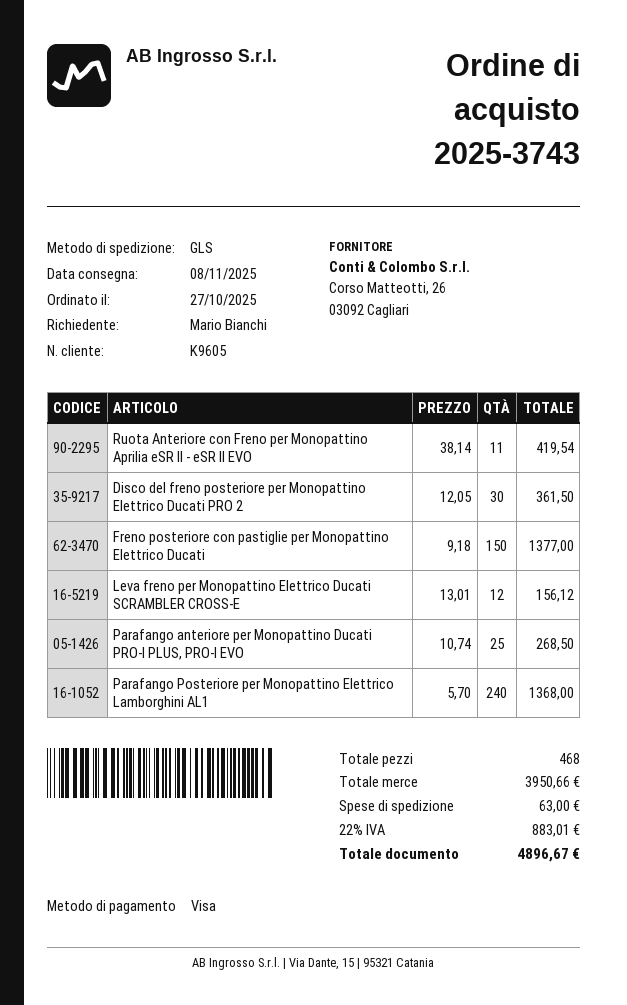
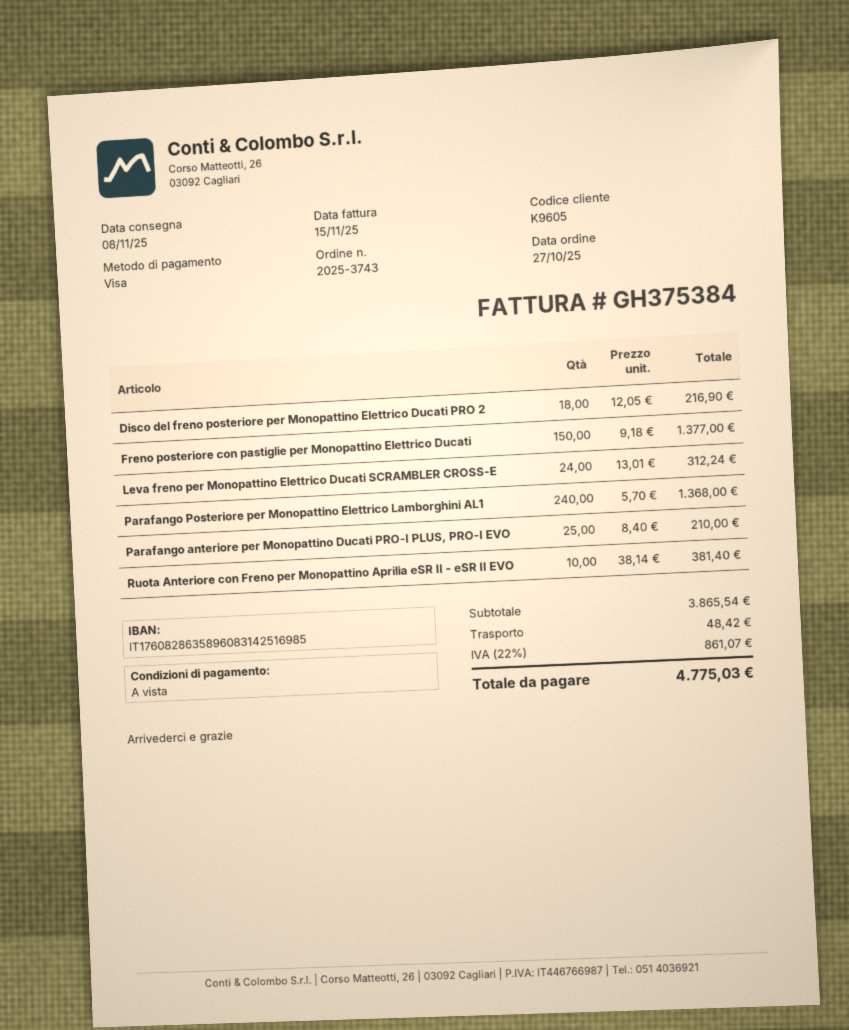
Ruota Anteriore con Freno per Monopattino Aprilia eSR II - eSR II EVO: 11 x 38.14 = 419.54 -> 10 x 38.14 = 381.40
Disco del freno posteriore per Monopattino Elettrico Ducati PRO 2: 30 x 12.05 = 361.50 -> 18 x 12.05 = 216.90
Leva freno per Monopattino Elettrico Ducati SCRAMBLER CROSS-E: 12 x 13.01 = 156.12 -> 24 x 13.01 = 312.24
Parafango anteriore per Monopattino Ducati PRO-I PLUS, PRO-I EVO: 25 x 10.74 = 268.50 -> 25 x 8.40 = 210.00
subtotal: 3950.66 -> 3865.54
shipping: 63.00 -> 48.42
tax: 22% = 883.01 -> 22% = 861.07
total: 4896.67 -> 4775.03

